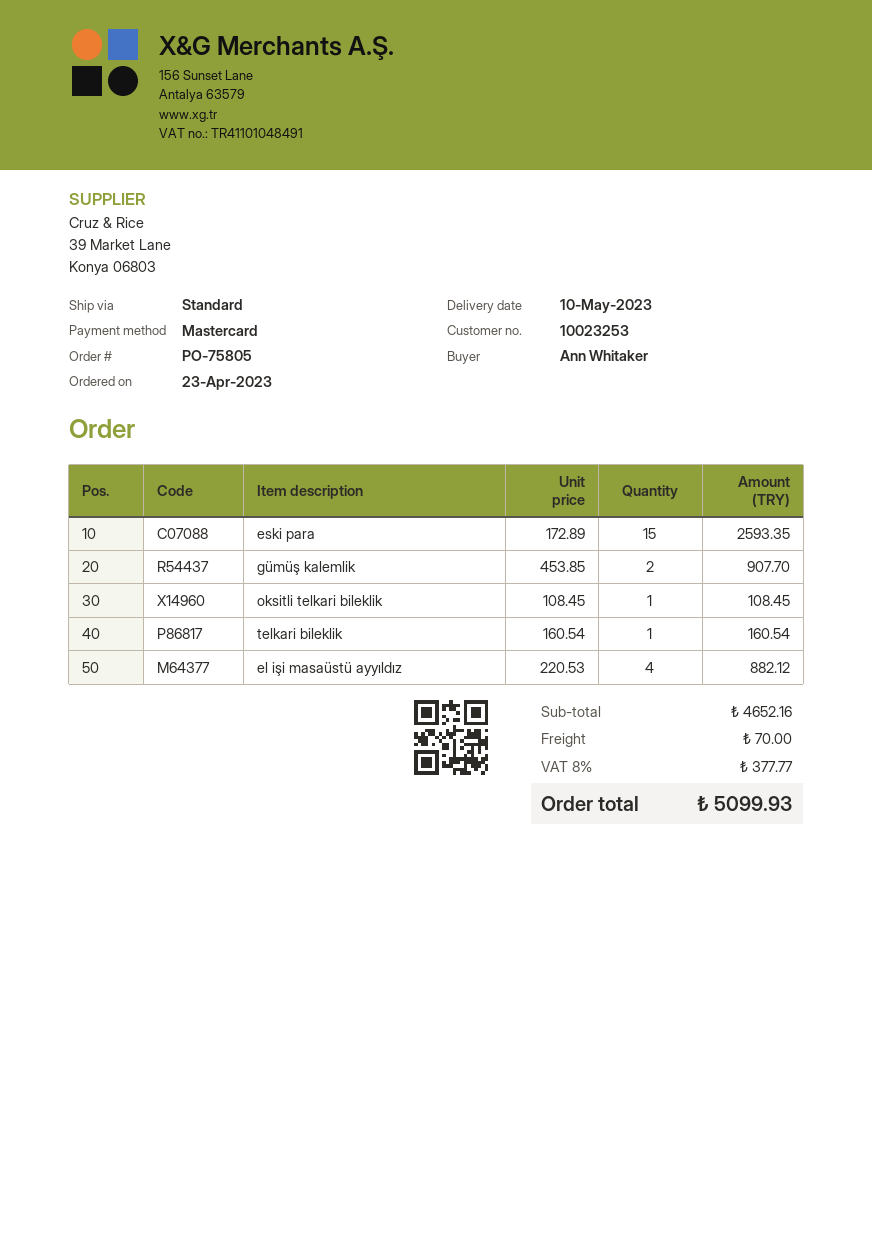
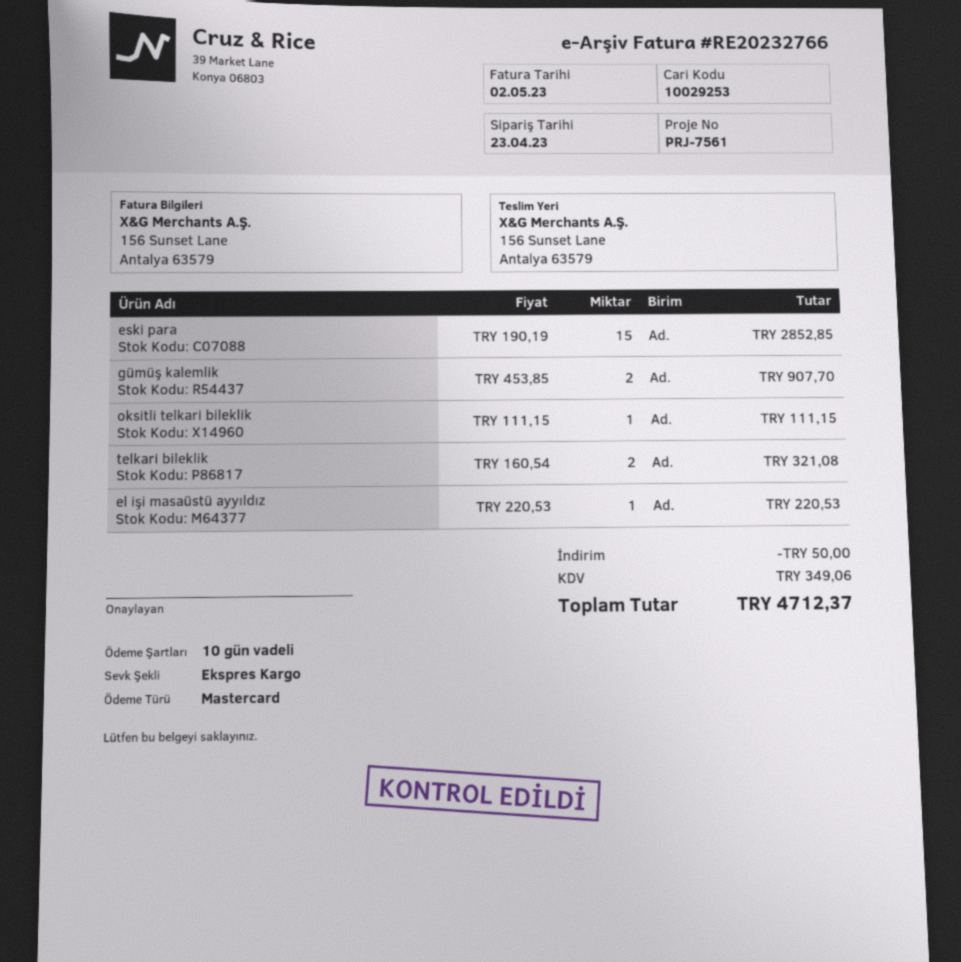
customer number: 10023253 -> 10029253
shipping method: standard -> express
eski para: 15 x 172.89 = 2593.35 -> 15 x 190.19 = 2852.85
oksitli telkari bileklik: 1 x 108.45 = 108.45 -> 1 x 111.15 = 111.15
telkari bileklik: 1 x 160.54 = 160.54 -> 2 x 160.54 = 321.08
el işi masaüstü ayyıldız: 4 x 220.53 = 882.12 -> 1 x 220.53 = 220.53
discount: none -> 50.00
shipping: 70.00 -> none
tax: 377.77 -> 349.06
total: 5099.93 -> 4712.37

